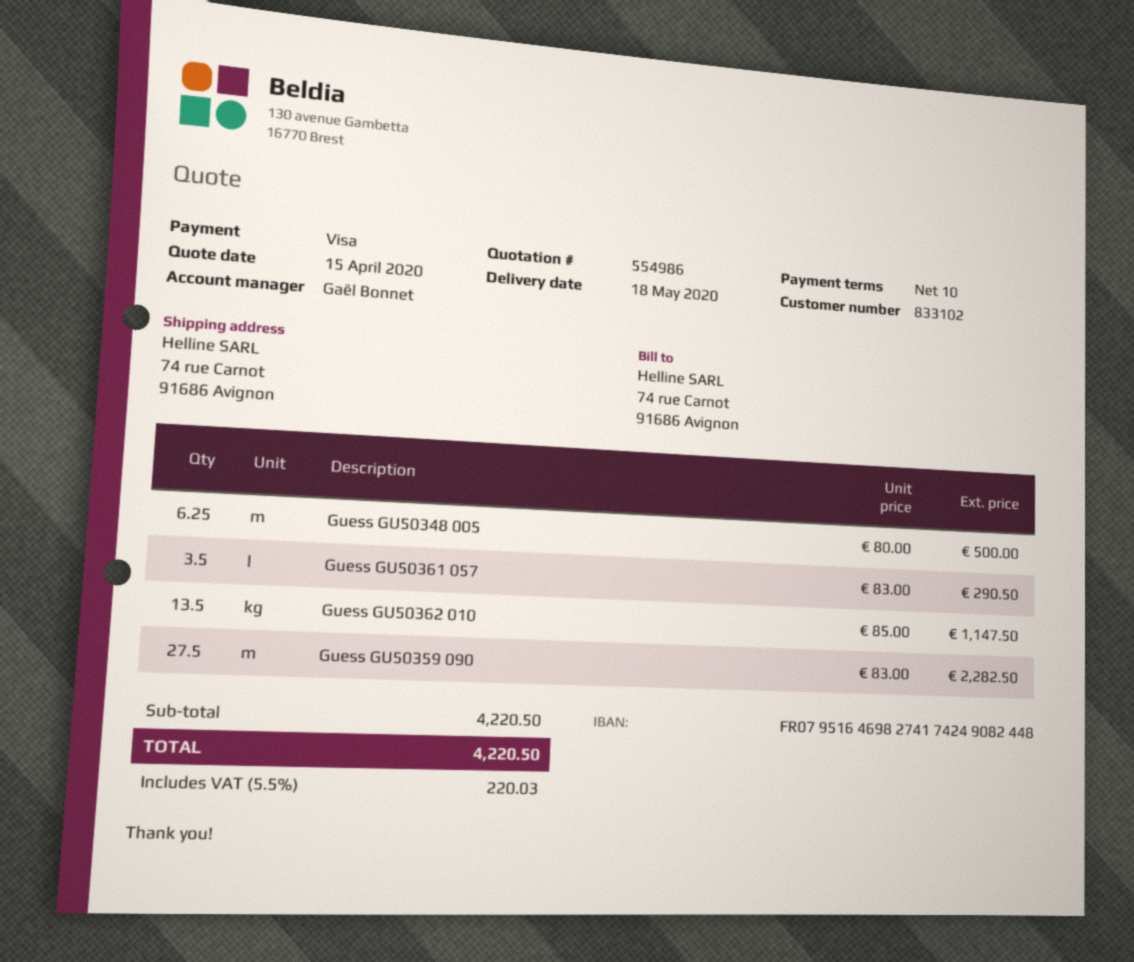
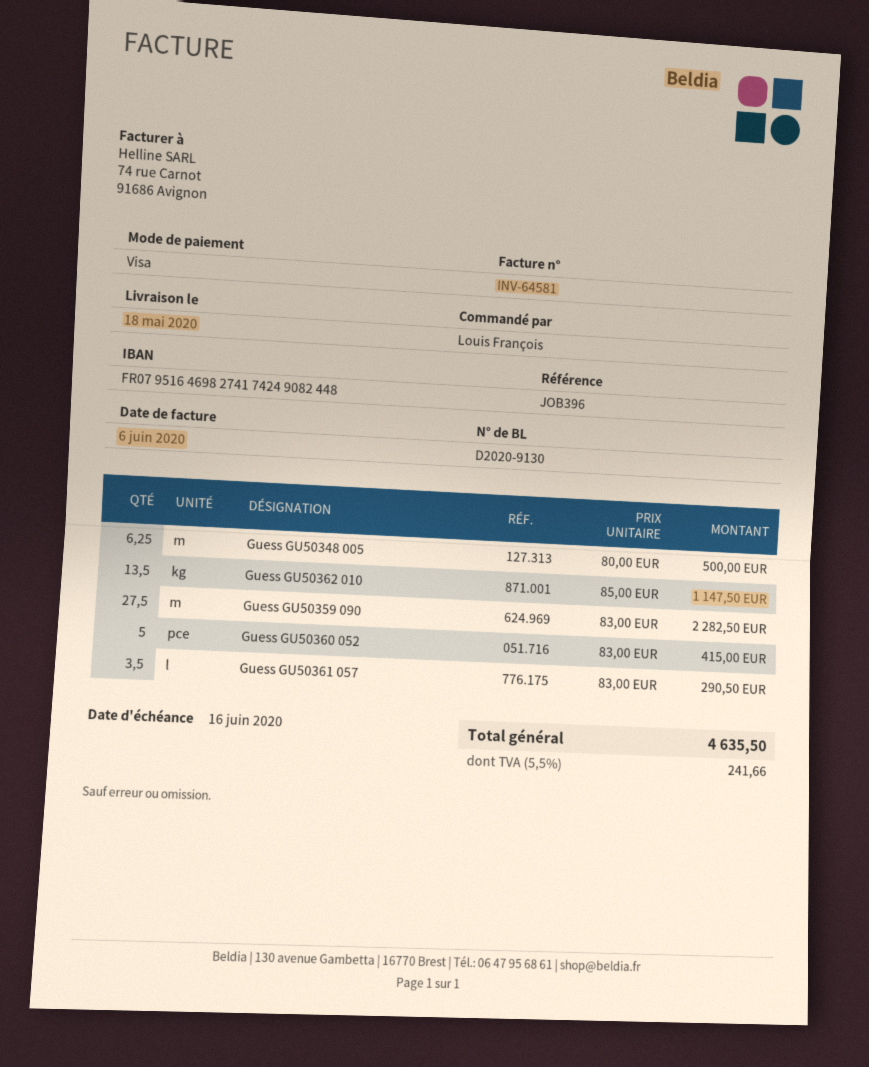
Guess GU50360 052: none -> 5 x 83.00 = 415.00
tax: 5.5% = 220.03 -> 5.5% = 241.66
total: 4220.50 -> 4635.50

